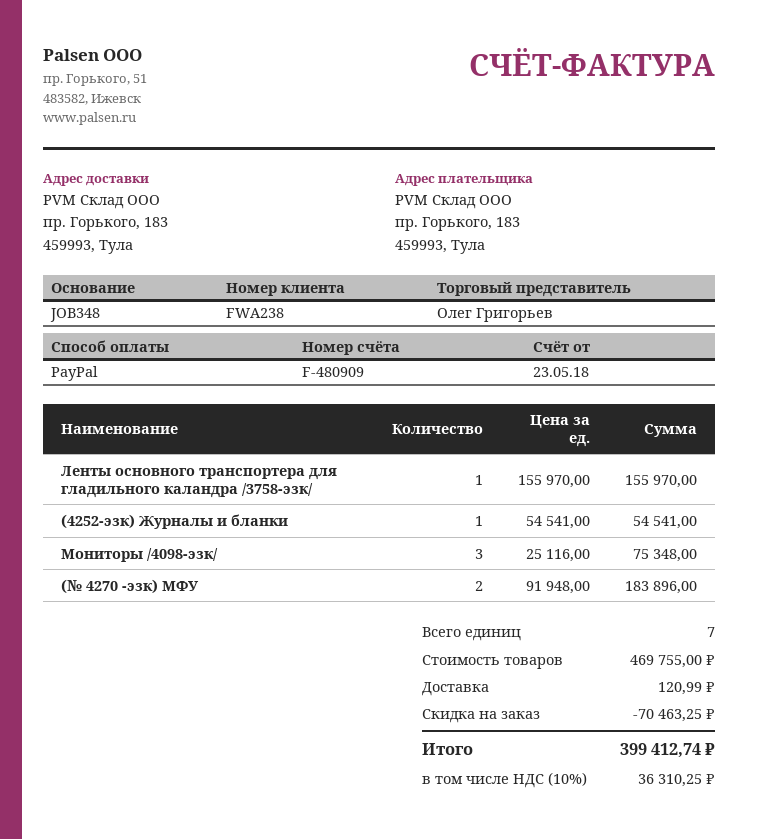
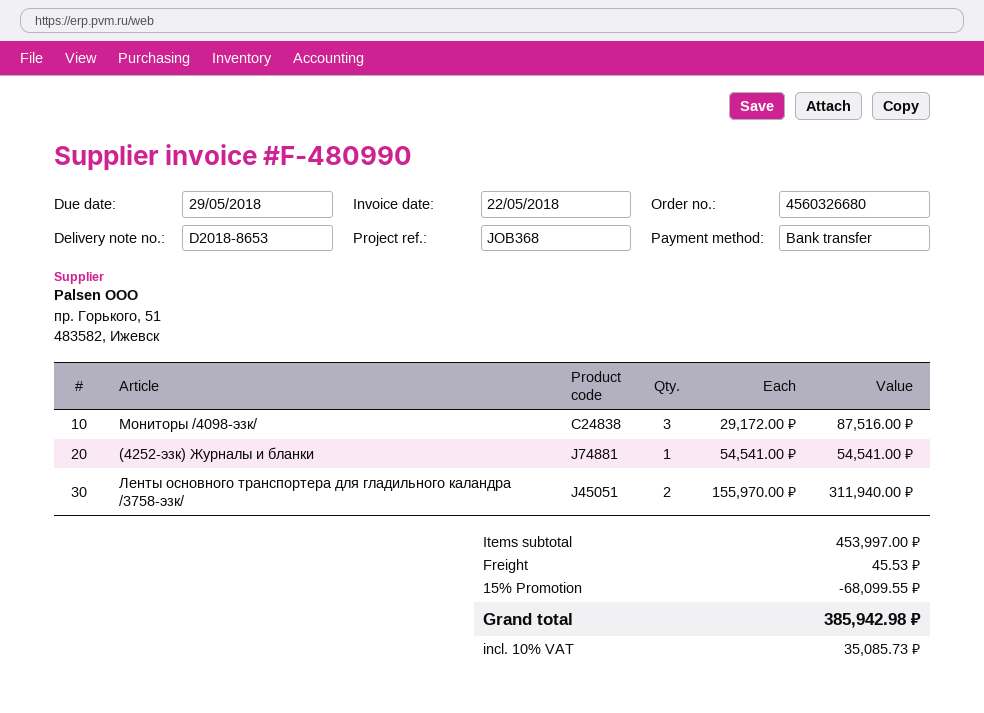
invoice number: F-480909 -> F-480990
invoice date: 2018-05-23 -> 2018-05-22
reference: JOB348 -> JOB368
payment method: PayPal -> bank transfer
Ленты основного транспортера для гладильного каландра /3758-эзк/: 1 x 155970.00 = 155970.00 -> 2 x 155970.00 = 311940.00
Мониторы /4098-эзк/: 3 x 25116.00 = 75348.00 -> 3 x 29172.00 = 87516.00
(№ 4270 -эзк) МФУ: 2 x 91948.00 = 183896.00 -> none
subtotal: 469755.00 -> 453997.00
discount: 70463.25 -> 68099.55
shipping: 120.99 -> 45.53
tax: 10% = 36310.25 -> 10% = 35085.73
total: 399412.74 -> 385942.98

